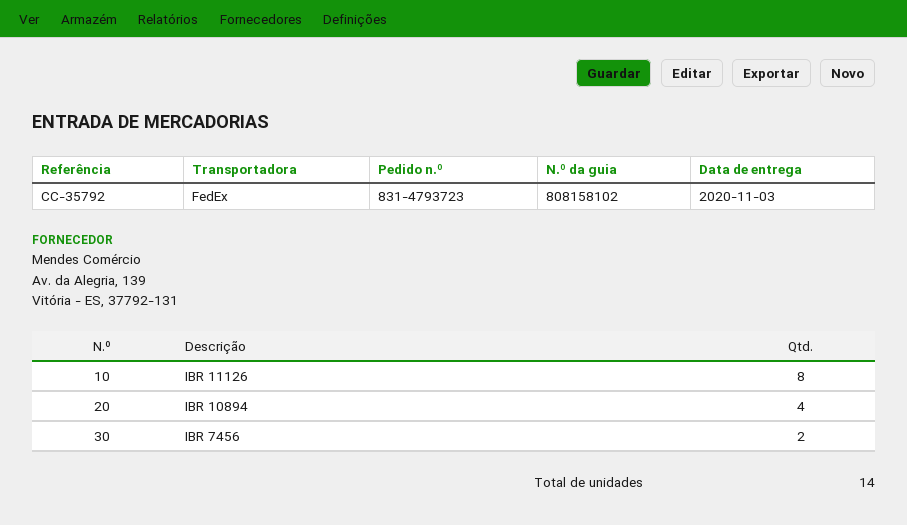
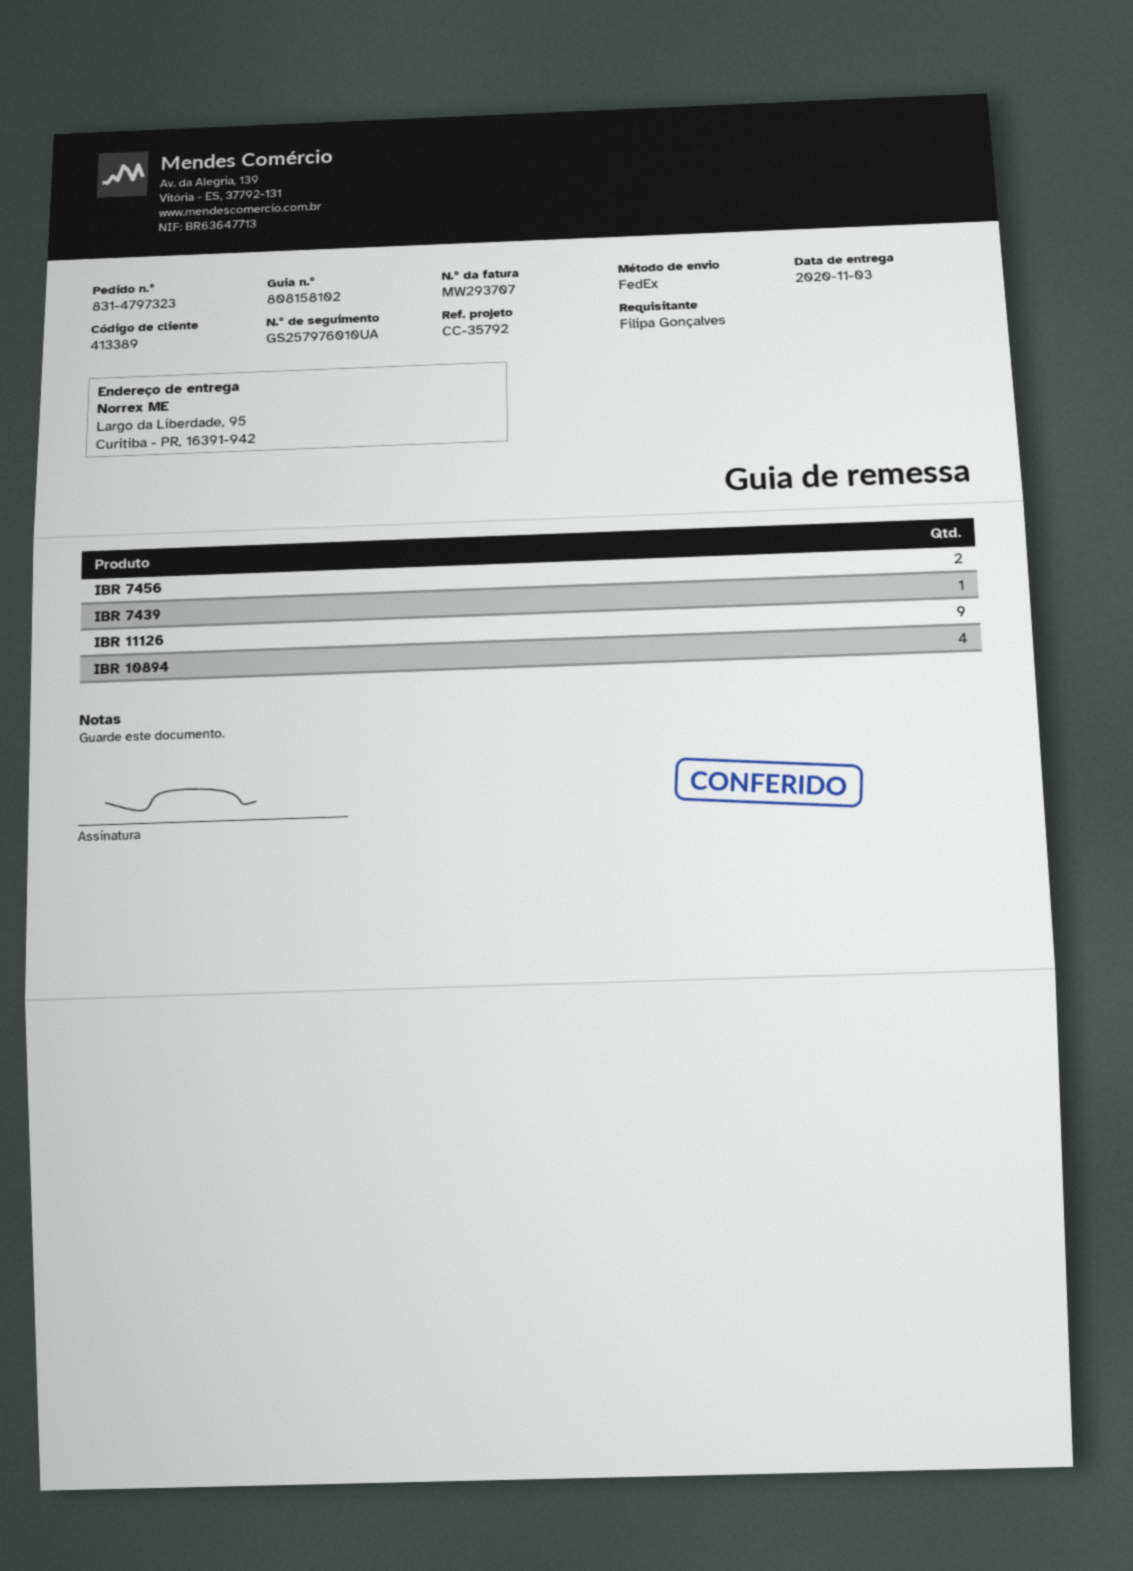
order number: 831-4793723 -> 831-4797323
IBR 11126: 8 -> 9
IBR 7439: none -> 1

